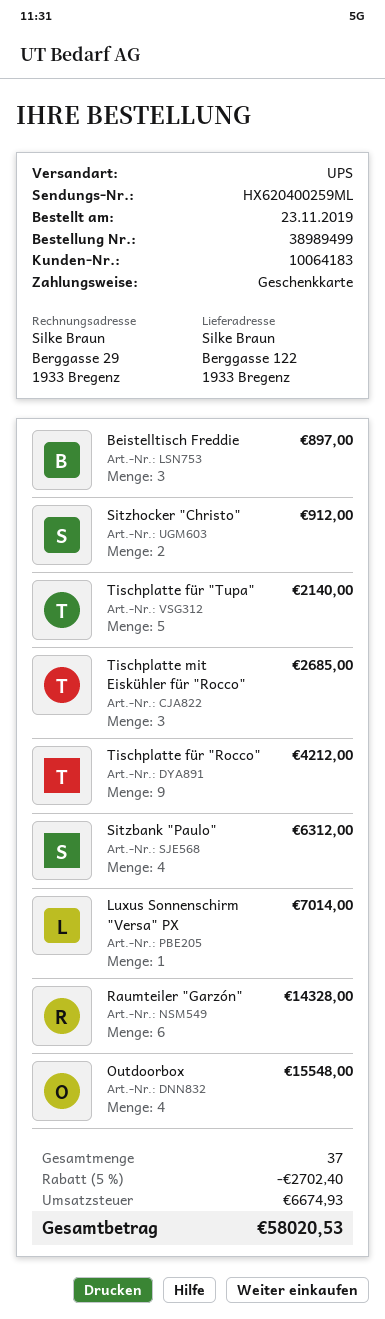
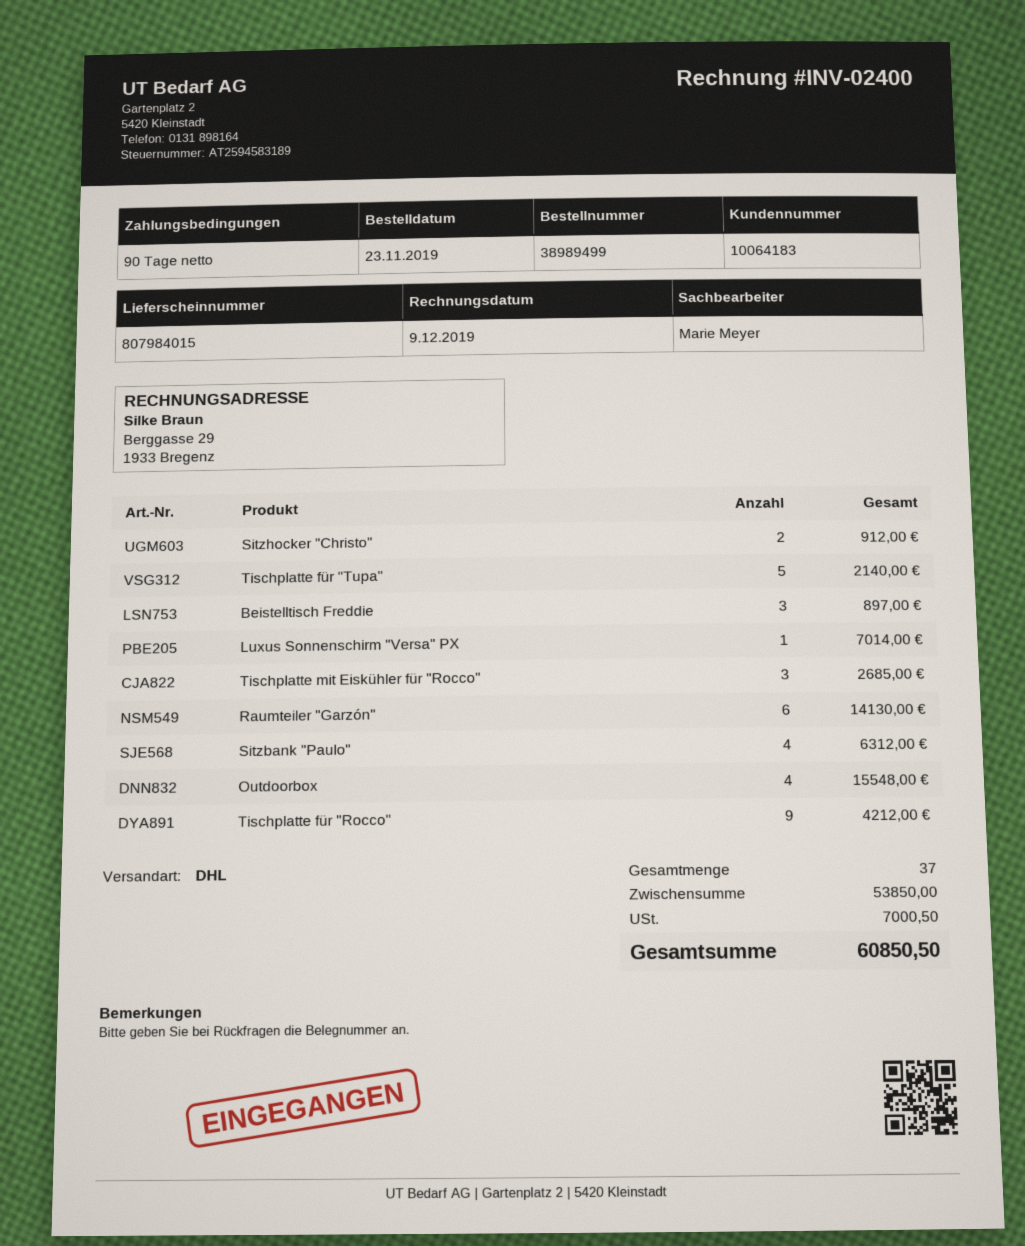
shipping method: UPS -> DHL
Raumteiler "Garzón": 6 for 14328.00 -> 6 for 14130.00
discount: 5% = 2702.40 -> none
tax: 6674.93 -> 7000.50
total: 58020.53 -> 60850.50

